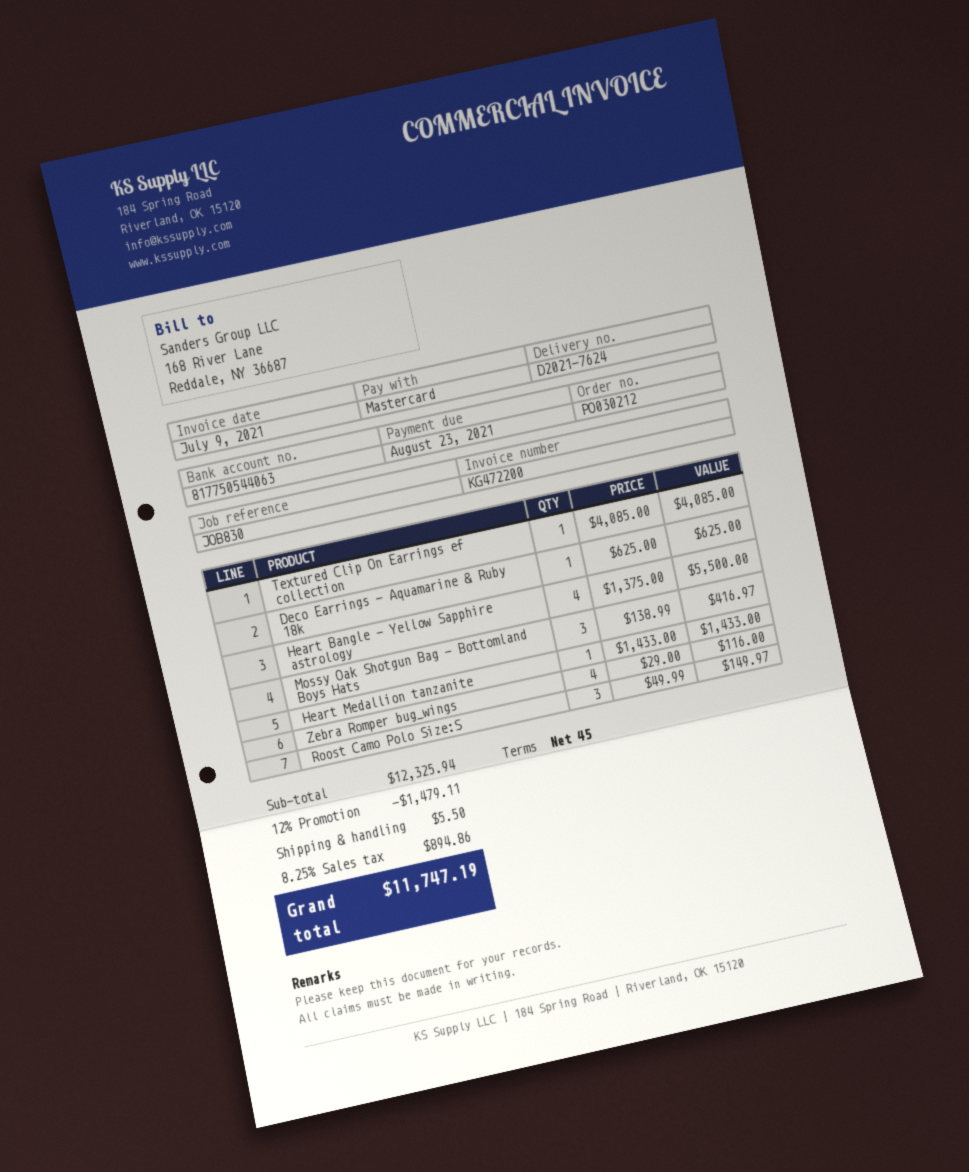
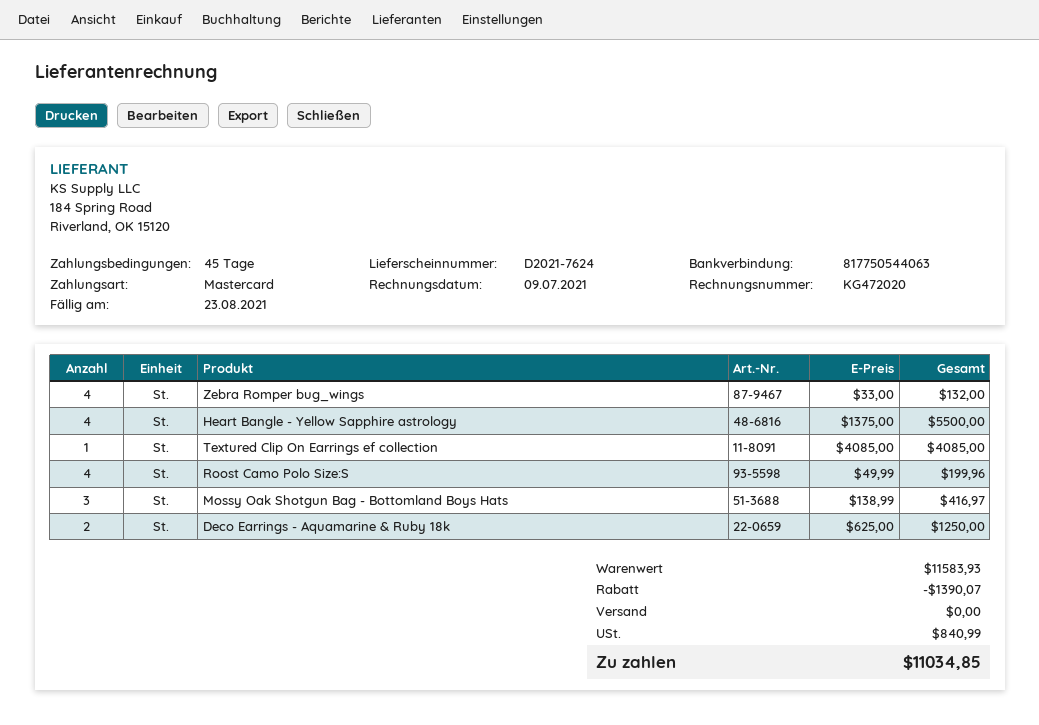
invoice number: KG472200 -> KG472020
Deco Earrings - Aquamarine & Ruby 18k: 1 x 625.00 = 625.00 -> 2 x 625.00 = 1250.00
Heart Medallion tanzanite: 1 x 1433.00 = 1433.00 -> none
Zebra Romper bug_wings: 4 x 29.00 = 116.00 -> 4 x 33.00 = 132.00
Roost Camo Polo Size:S: 3 x 49.99 = 149.97 -> 4 x 49.99 = 199.96
subtotal: 12325.94 -> 11583.93
discount: 1479.11 -> 1390.07
shipping: 5.50 -> 0.00
tax: 894.86 -> 840.99
total: 11747.19 -> 11034.85

